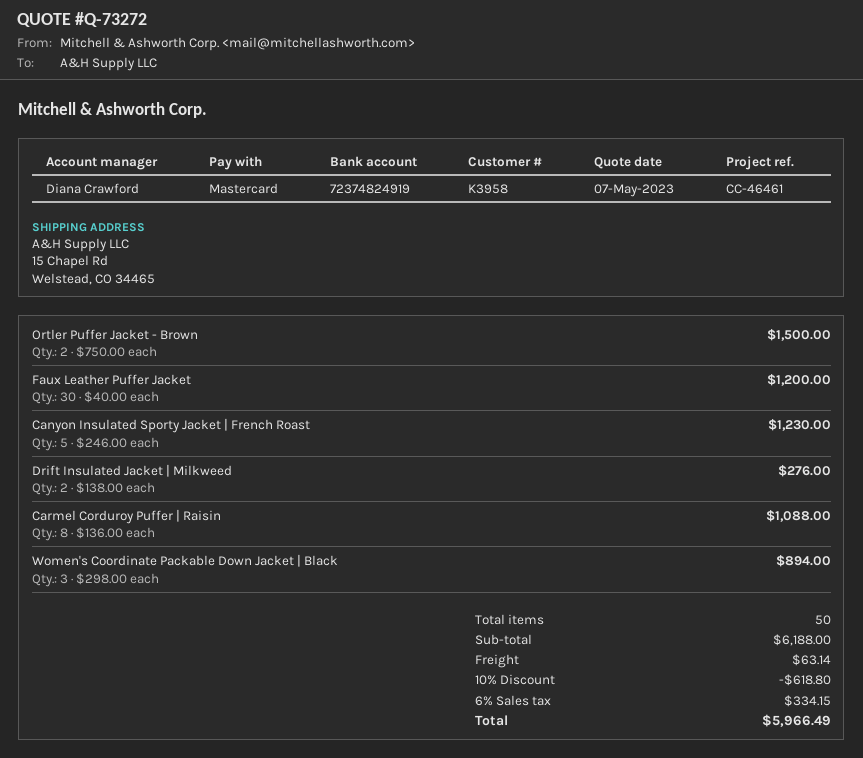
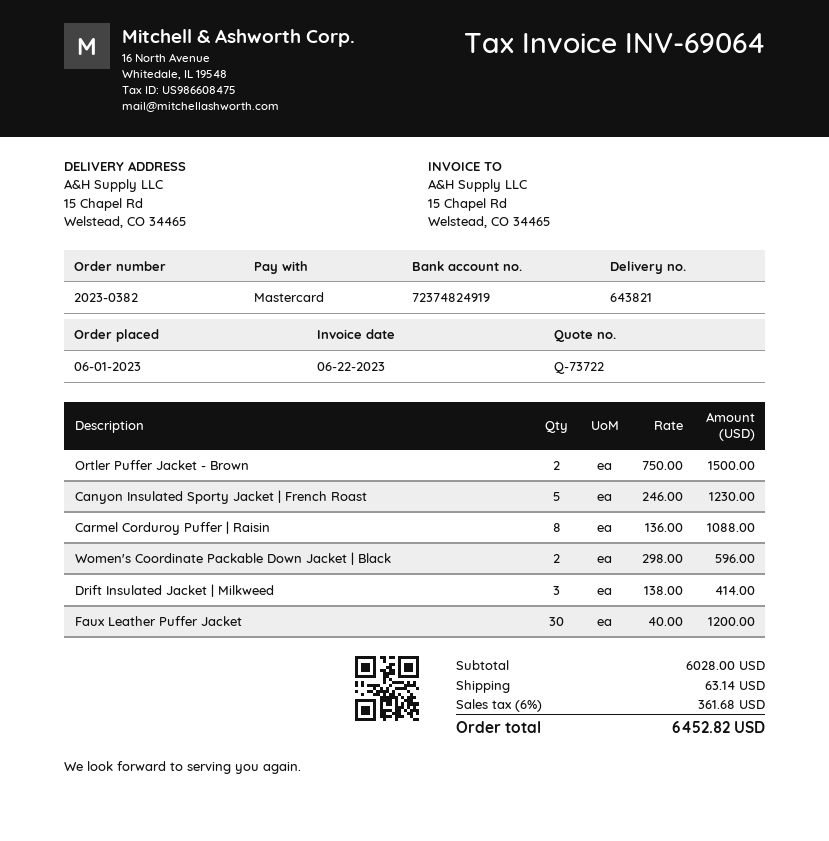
quote number: Q-73272 -> Q-73722
Drift Insulated Jacket | Milkweed: 2 x 138.00 = 276.00 -> 3 x 138.00 = 414.00
Women's Coordinate Packable Down Jacket | Black: 3 x 298.00 = 894.00 -> 2 x 298.00 = 596.00
subtotal: 6188.00 -> 6028.00
discount: 10% = 618.80 -> none
tax: 6% = 334.15 -> 6% = 361.68
total: 5966.49 -> 6452.82

